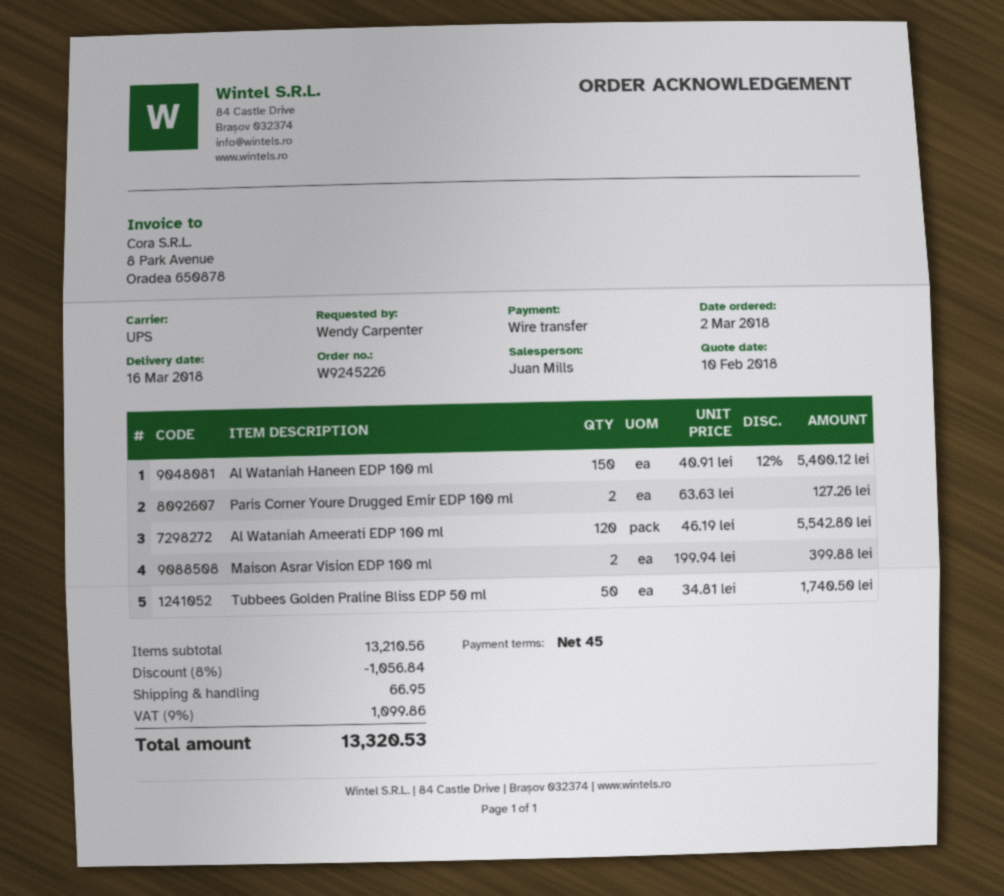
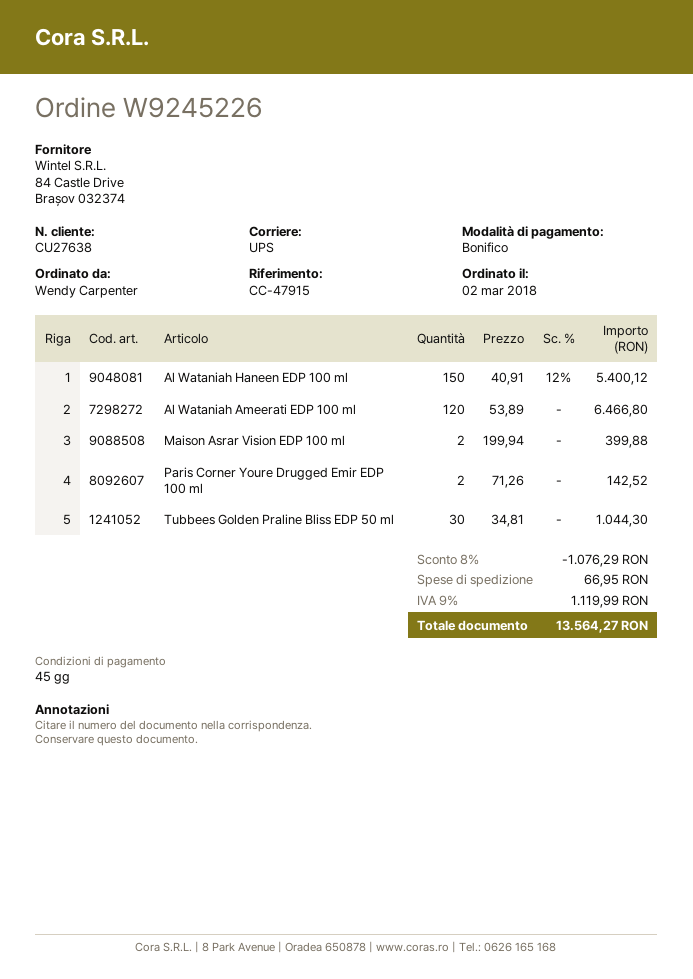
Paris Corner Youre Drugged Emir EDP 100 ml: 2 x 63.63 = 127.26 -> 2 x 71.26 = 142.52
Al Wataniah Ameerati EDP 100 ml: 120 x 46.19 = 5542.80 -> 120 x 53.89 = 6466.80
Tubbees Golden Praline Bliss EDP 50 ml: 50 x 34.81 = 1740.50 -> 30 x 34.81 = 1044.30
discount: 8% = 1056.84 -> 8% = 1076.29
tax: 9% = 1099.86 -> 9% = 1119.99
total: 13320.53 -> 13564.27

